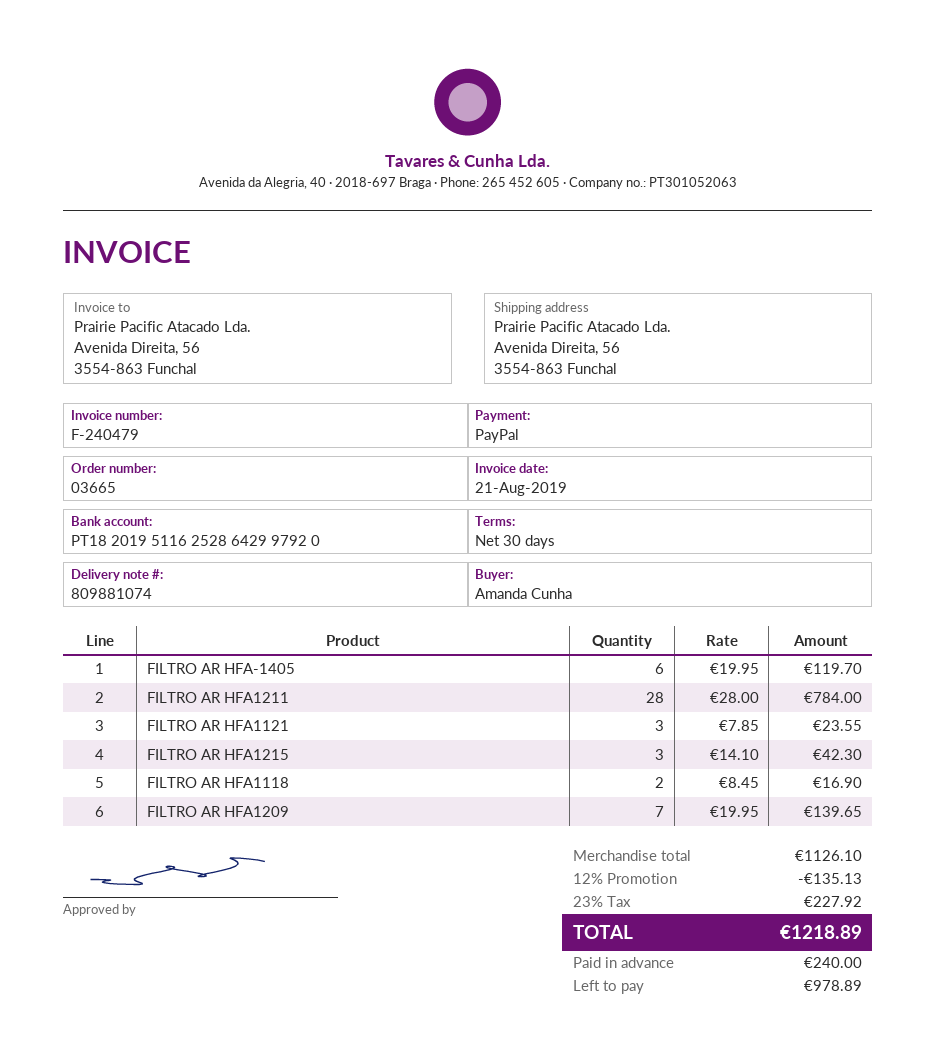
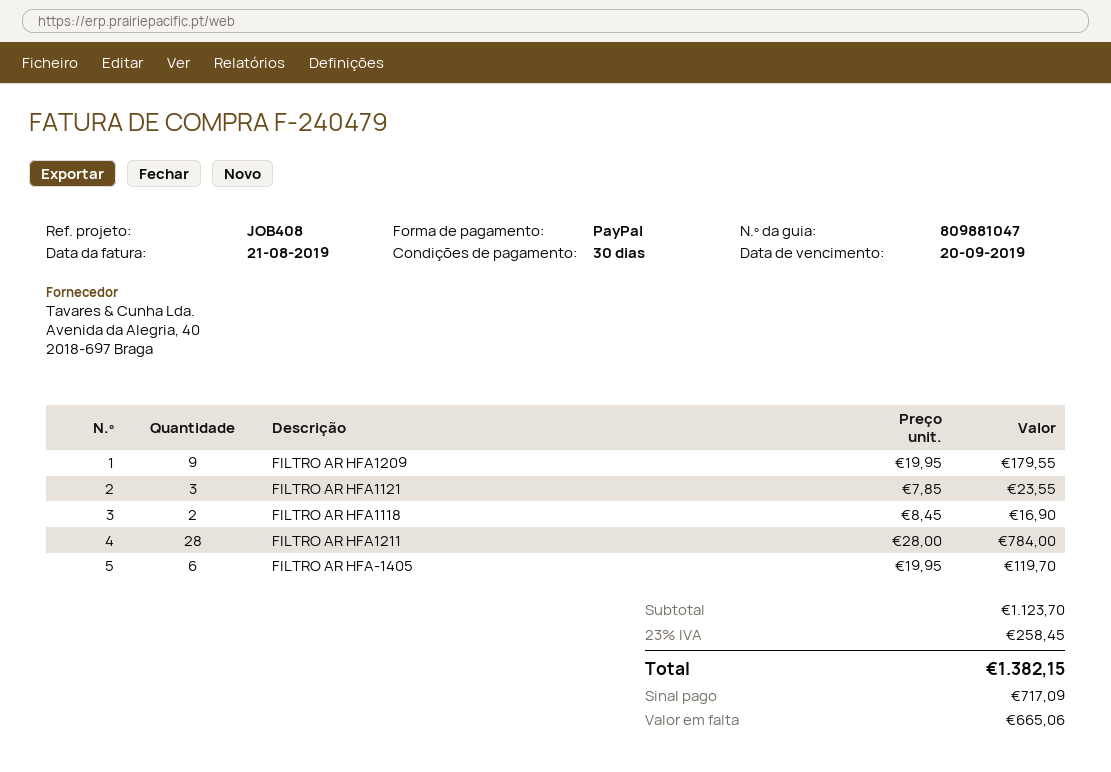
delivery note number: 809881074 -> 809881047
FILTRO AR HFA1215: 3 x 14.10 = 42.30 -> none
FILTRO AR HFA1209: 7 x 19.95 = 139.65 -> 9 x 19.95 = 179.55
subtotal: 1126.10 -> 1123.70
discount: 12% = 135.13 -> none
tax: 23% = 227.92 -> 23% = 258.45
total: 1218.89 -> 1382.15
deposit: 240.00 -> 717.09
balance: 978.89 -> 665.06

